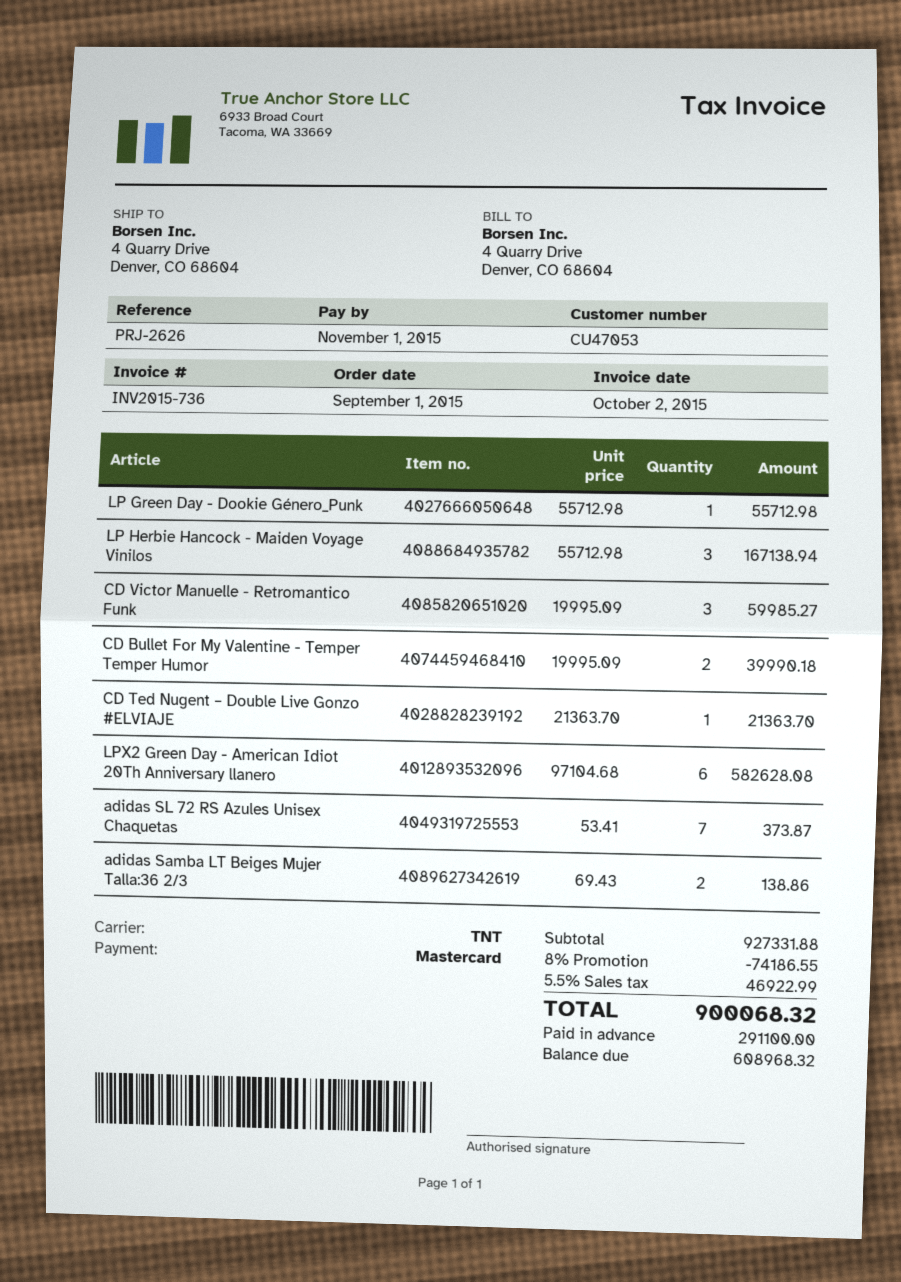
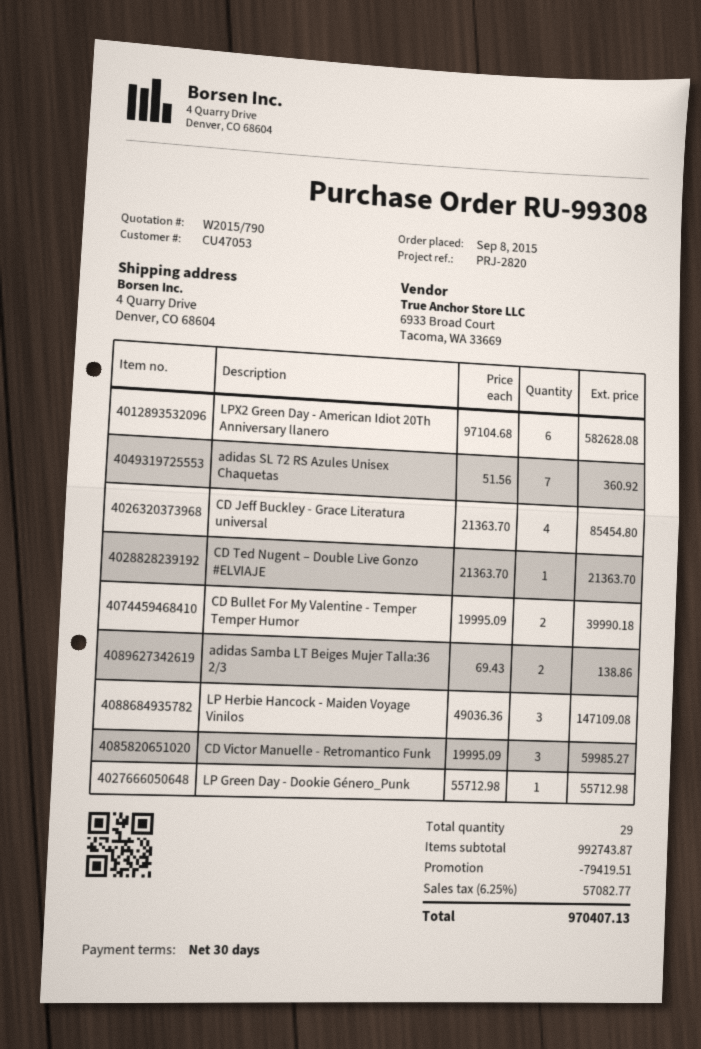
order date: 2015-09-01 -> 2015-09-08
reference: PRJ-2626 -> PRJ-2820
LP Herbie Hancock - Maiden Voyage Vinilos: 3 x 55712.98 = 167138.94 -> 3 x 49036.36 = 147109.08
adidas SL 72 RS Azules Unisex Chaquetas: 7 x 53.41 = 373.87 -> 7 x 51.56 = 360.92
CD Jeff Buckley - Grace Literatura universal: none -> 4 x 21363.70 = 85454.80
subtotal: 927331.88 -> 992743.87
discount: 74186.55 -> 79419.51
tax: 5.5% = 46922.99 -> 6.25% = 57082.77
total: 900068.32 -> 970407.13

